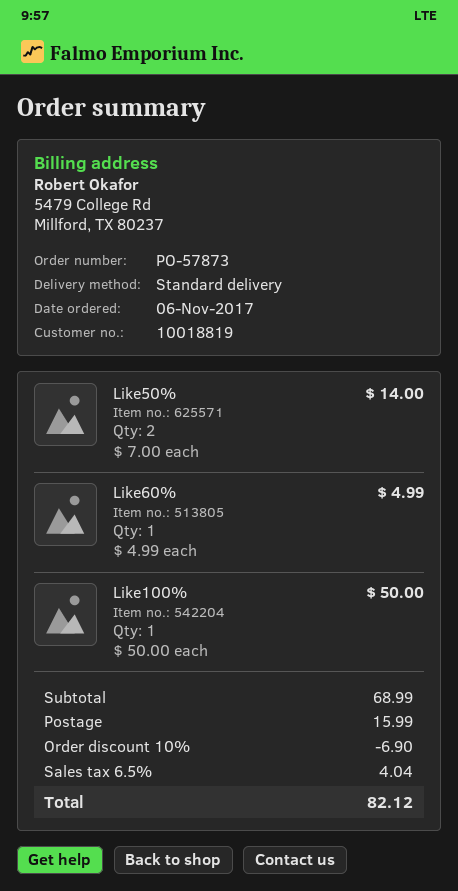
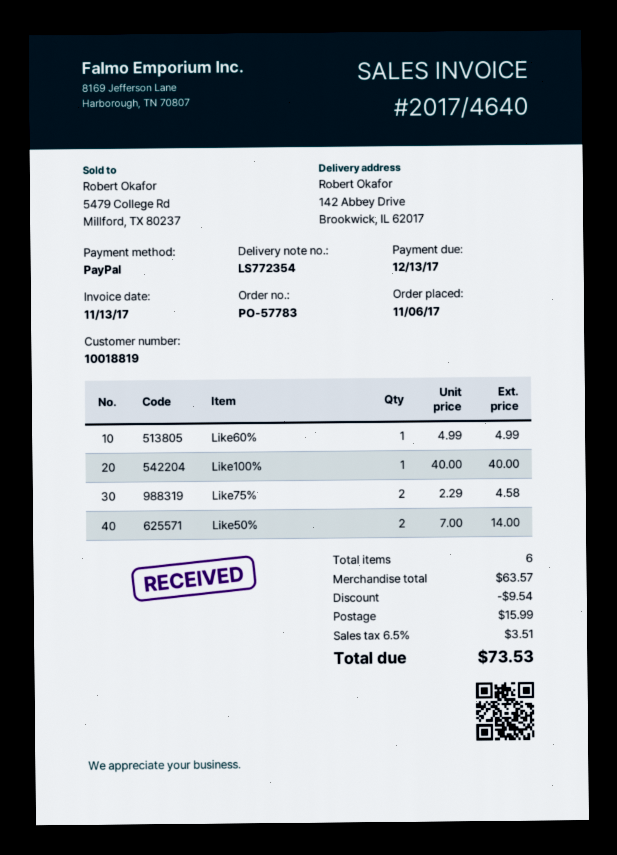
order number: PO-57873 -> PO-57783
Like100%: 1 x 50.00 = 50.00 -> 1 x 40.00 = 40.00
Like75%: none -> 2 x 2.29 = 4.58
subtotal: 68.99 -> 63.57
discount: 6.90 -> 9.54
tax: 6.5% = 4.04 -> 6.5% = 3.51
total: 82.12 -> 73.53

